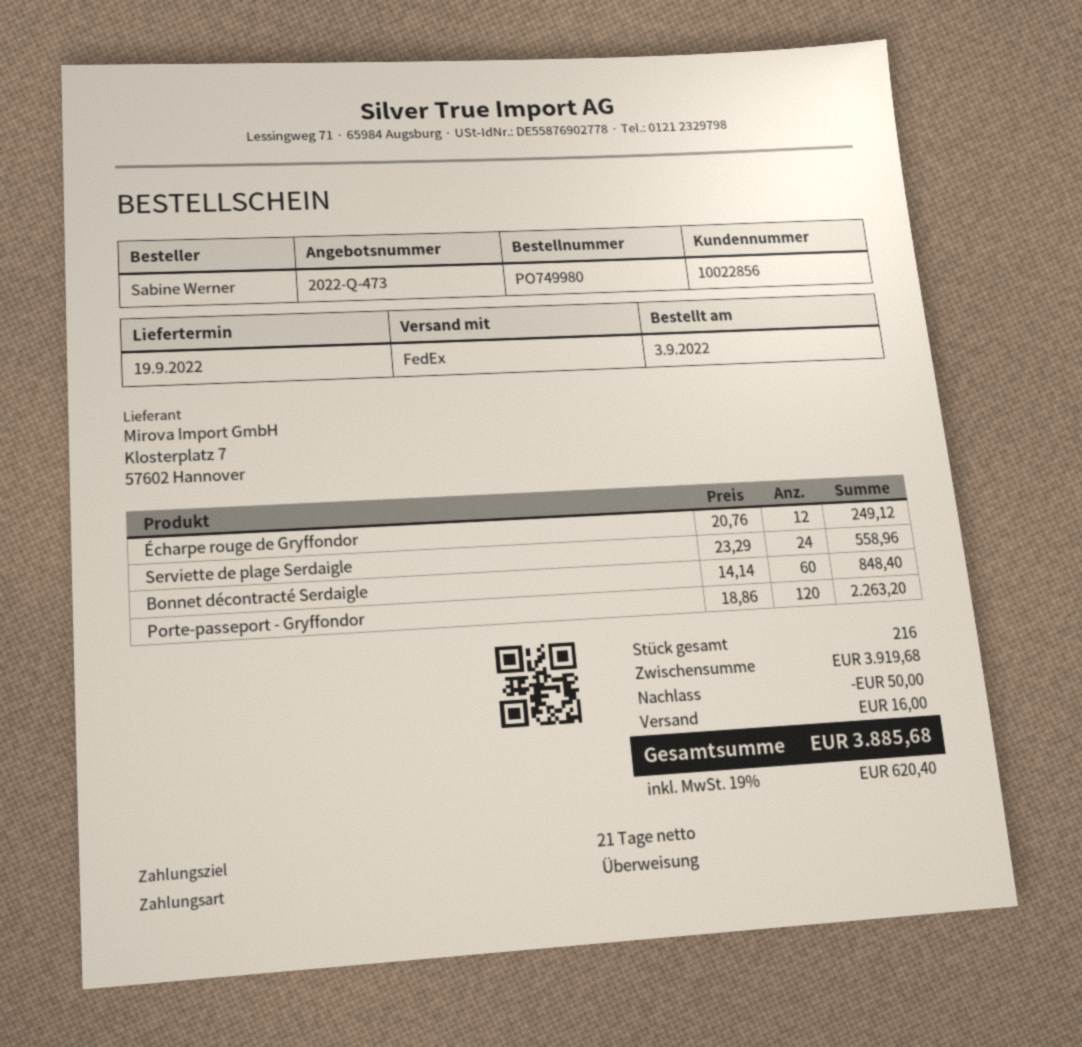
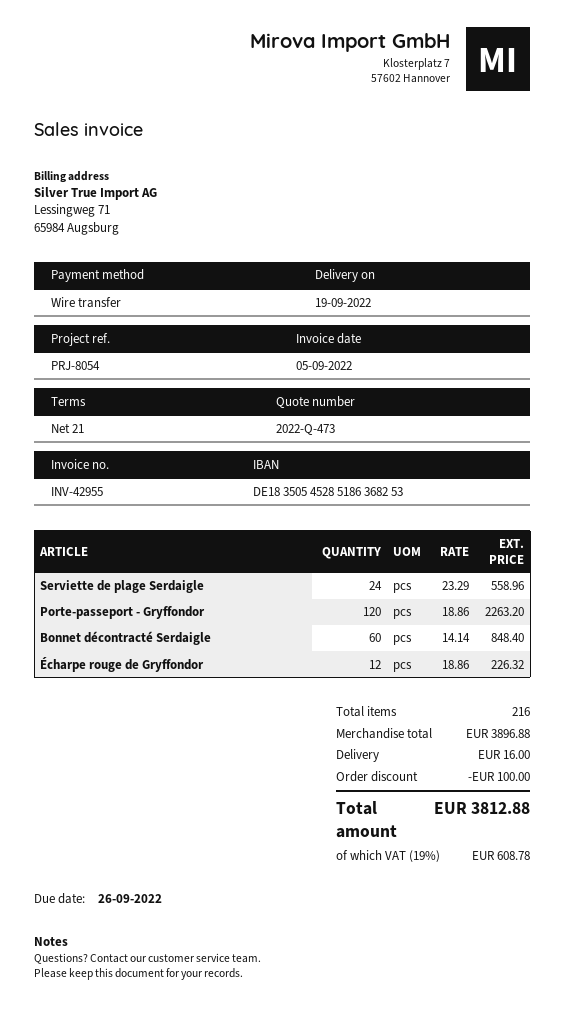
Écharpe rouge de Gryffondor: 12 x 20.76 = 249.12 -> 12 x 18.86 = 226.32
subtotal: 3919.68 -> 3896.88
discount: 50.00 -> 100.00
tax: 19% = 620.40 -> 19% = 608.78
total: 3885.68 -> 3812.88

